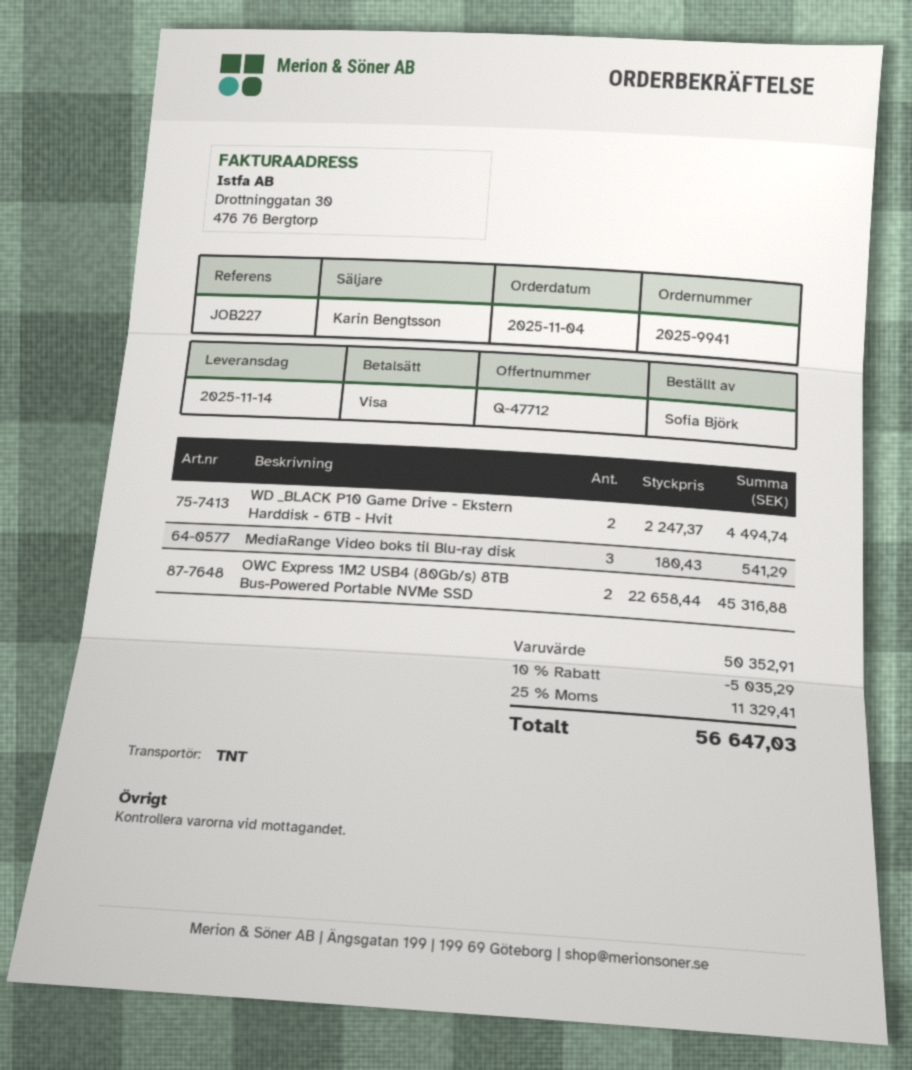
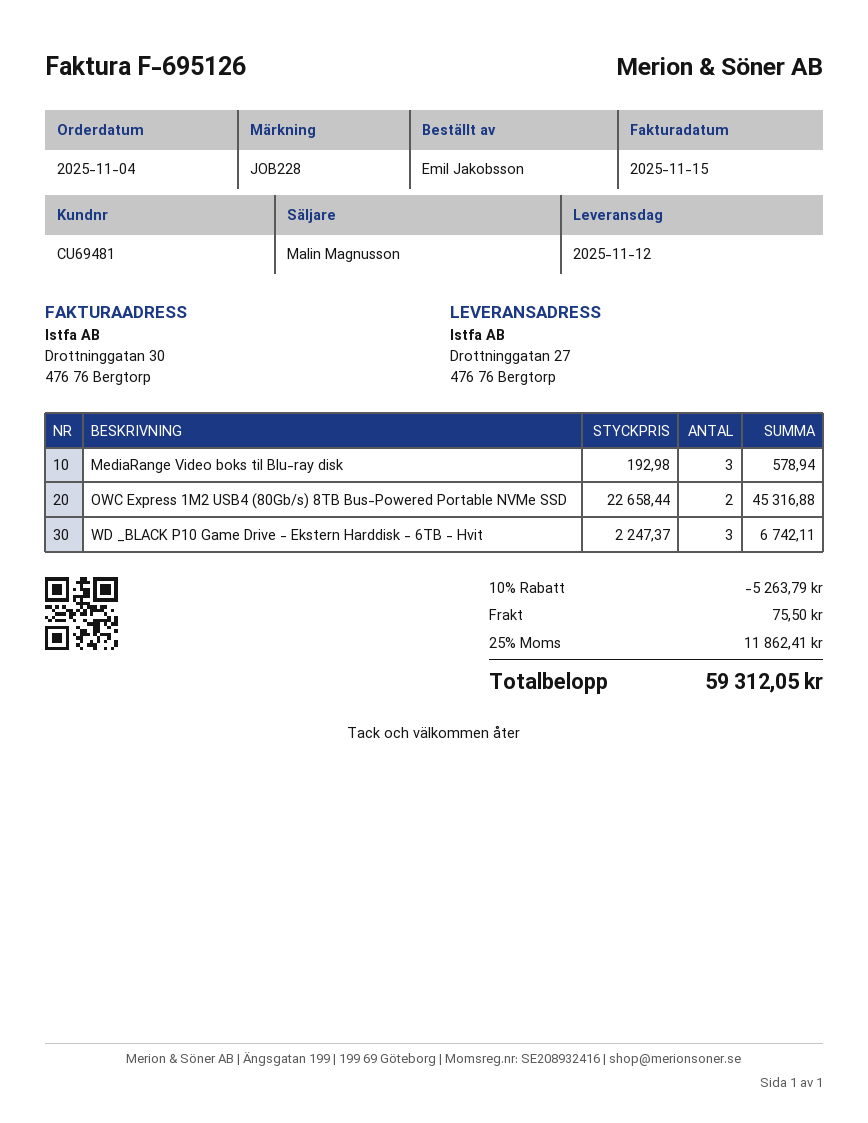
delivery date: 2025-11-14 -> 2025-11-12
reference: JOB227 -> JOB228
ordered by: Sofia Björk -> Emil Jakobsson
sales rep: Karin Bengtsson -> Malin Magnusson
WD _BLACK P10 Game Drive - Ekstern Harddisk - 6TB - Hvit: 2 x 2247.37 = 4494.74 -> 3 x 2247.37 = 6742.11
MediaRange Video boks til Blu-ray disk: 3 x 180.43 = 541.29 -> 3 x 192.98 = 578.94
discount: 10% = 5035.29 -> 10% = 5263.79
shipping: none -> 75.50
tax: 25% = 11329.41 -> 25% = 11862.41
total: 56647.03 -> 59312.05

